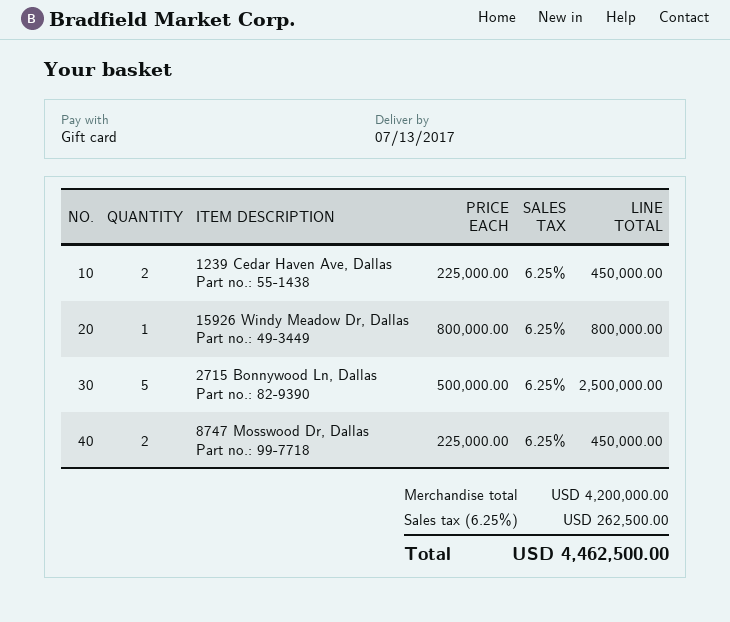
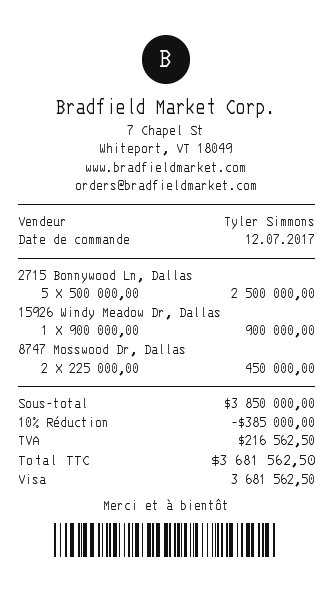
payment method: gift card -> Visa
1239 Cedar Haven Ave, Dallas: 2 x 225000.00 = 450000.00 -> none
15926 Windy Meadow Dr, Dallas: 1 x 800000.00 = 800000.00 -> 1 x 900000.00 = 900000.00
subtotal: 4200000.00 -> 3850000.00
discount: none -> 10% = 385000.00
tax: 262500.00 -> 216562.50
total: 4462500.00 -> 3681562.50

